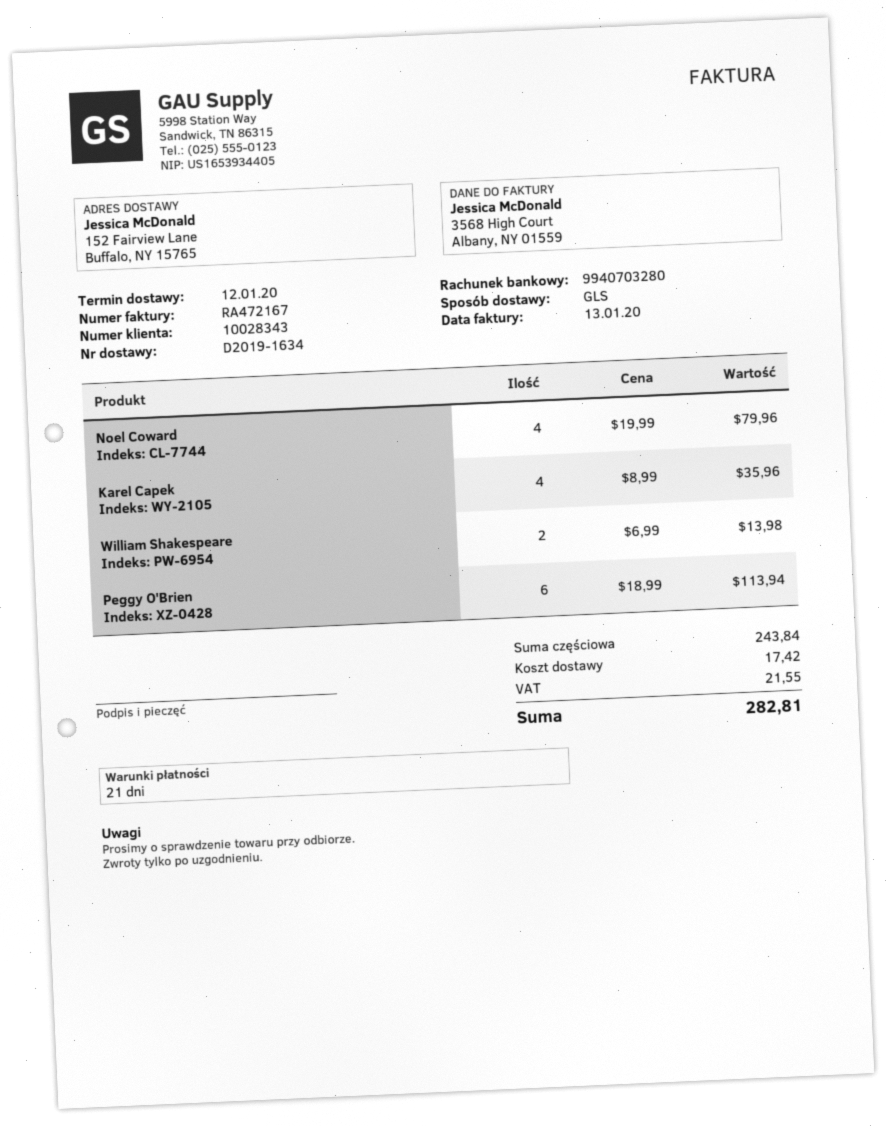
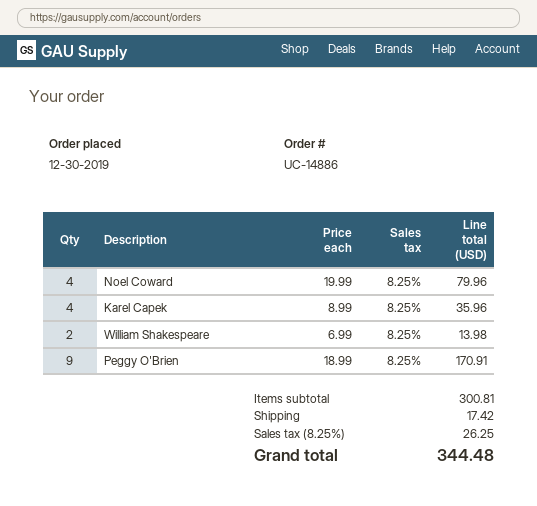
Peggy O'Brien: 6 x 18.99 = 113.94 -> 9 x 18.99 = 170.91
subtotal: 243.84 -> 300.81
tax: 21.55 -> 26.25
total: 282.81 -> 344.48

